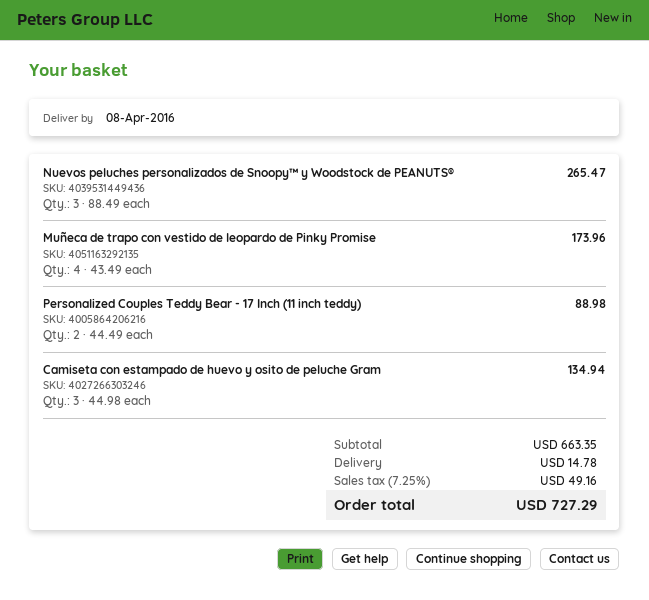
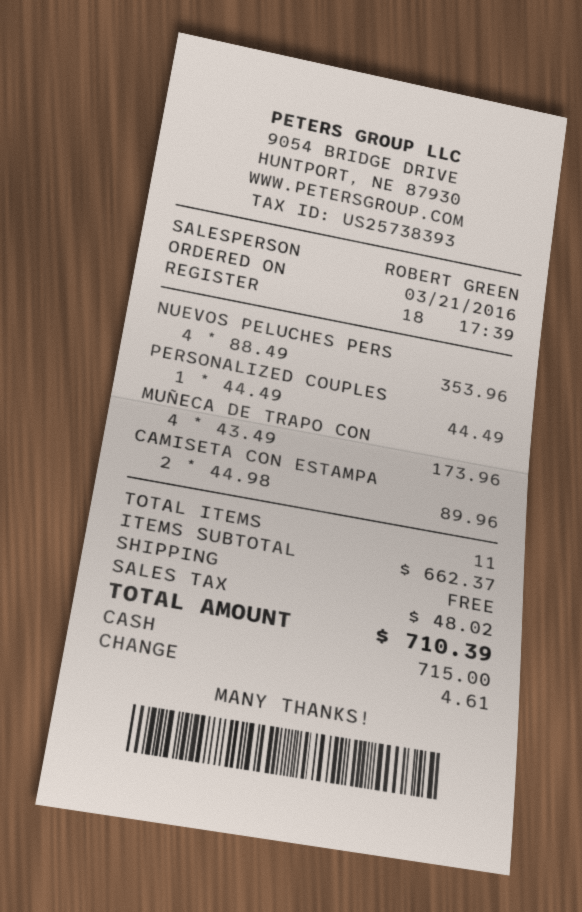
Nuevos peluches personalizados de Snoopy™ y Woodstock de PEANUTS®: 3 x 88.49 = 265.47 -> 4 x 88.49 = 353.96
Personalized Couples Teddy Bear - 17 Inch (11 inch teddy): 2 x 44.49 = 88.98 -> 1 x 44.49 = 44.49
Camiseta con estampado de huevo y osito de peluche Gram: 3 x 44.98 = 134.94 -> 2 x 44.98 = 89.96
subtotal: 663.35 -> 662.37
shipping: 14.78 -> 0.00
tax: 49.16 -> 48.02
total: 727.29 -> 710.39

